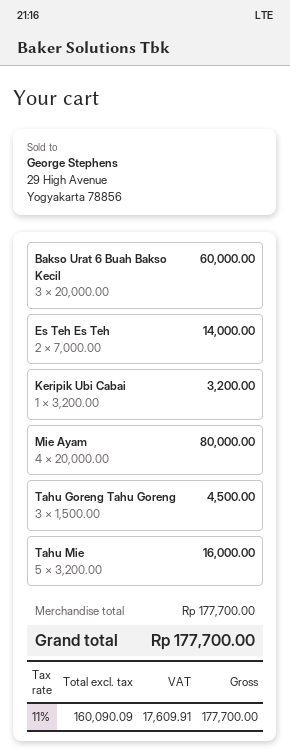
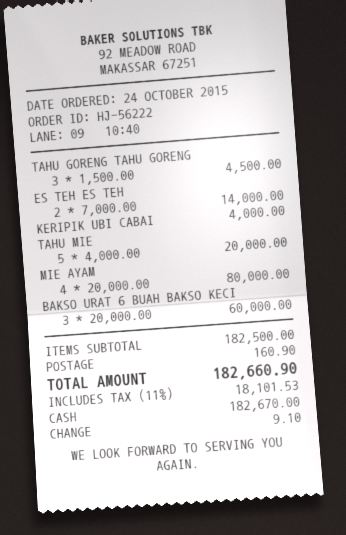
Keripik Ubi Cabai: 1 x 3200.00 = 3200.00 -> 1 x 4000.00 = 4000.00
Tahu Mie: 5 x 3200.00 = 16000.00 -> 5 x 4000.00 = 20000.00
subtotal: 177700.00 -> 182500.00
shipping: none -> 160.90
tax: 11% = 17609.91 -> 11% = 18101.53
total: 177700.00 -> 182660.90

